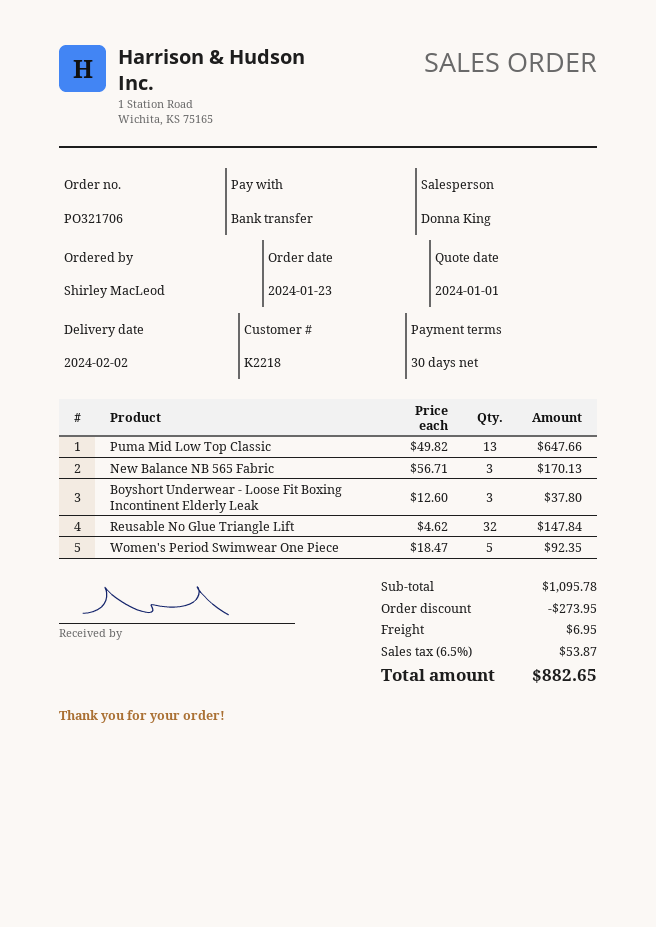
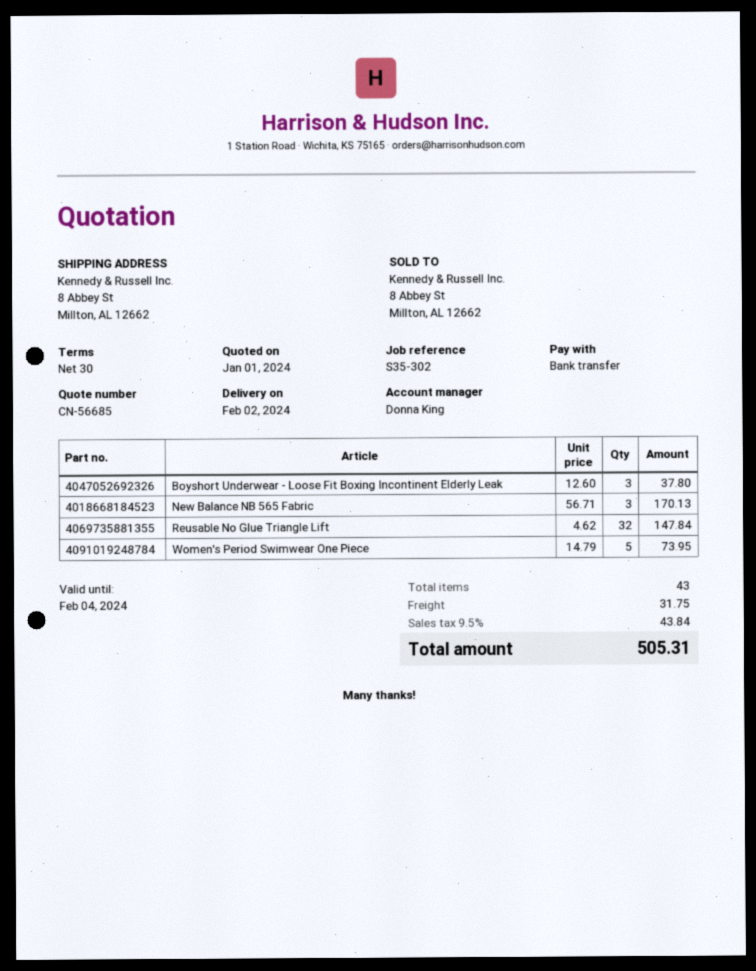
Puma Mid Low Top Classic: 13 x 49.82 = 647.66 -> none
Women's Period Swimwear One Piece: 5 x 18.47 = 92.35 -> 5 x 14.79 = 73.95
discount: 273.95 -> none
shipping: 6.95 -> 31.75
tax: 6.5% = 53.87 -> 9.5% = 43.84
total: 882.65 -> 505.31

